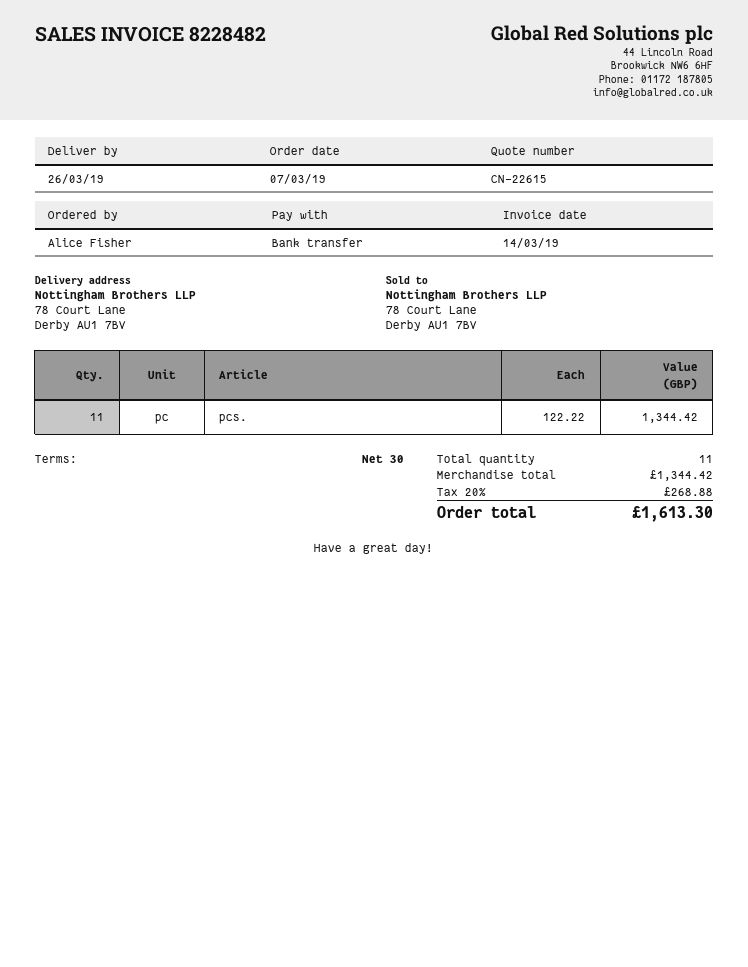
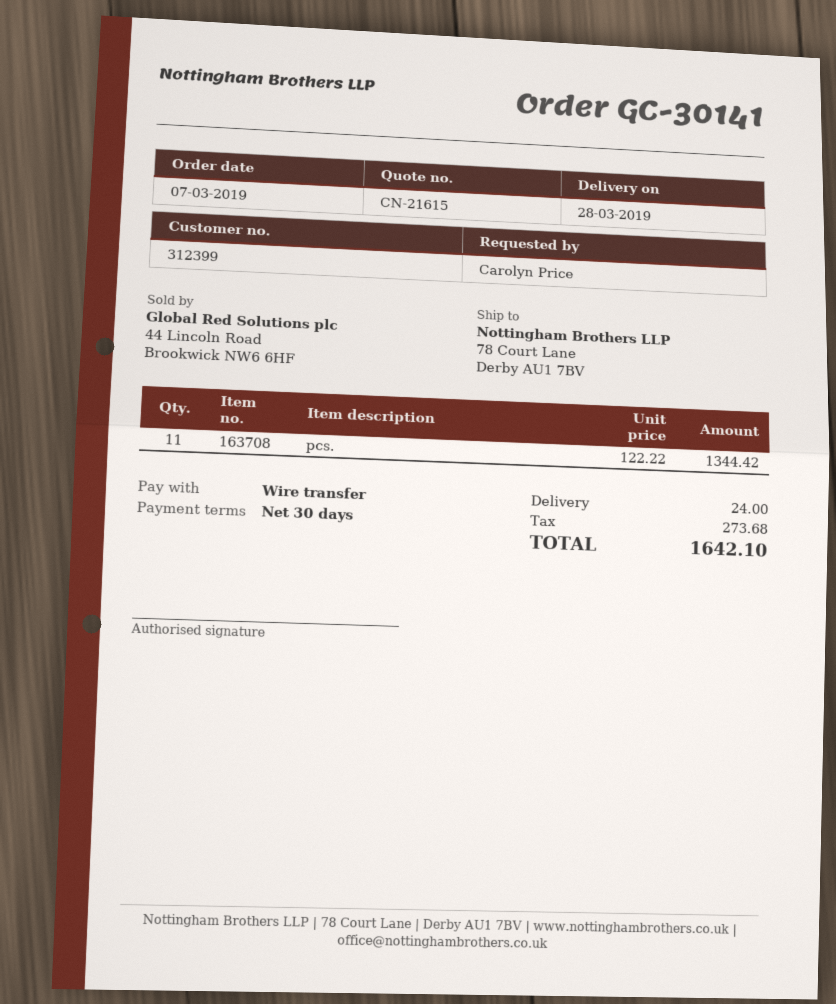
quote number: CN-22615 -> CN-21615
delivery date: 2019-03-26 -> 2019-03-28
ordered by: Alice Fisher -> Carolyn Price
shipping: none -> 24.00
tax: 268.88 -> 273.68
total: 1613.30 -> 1642.10

